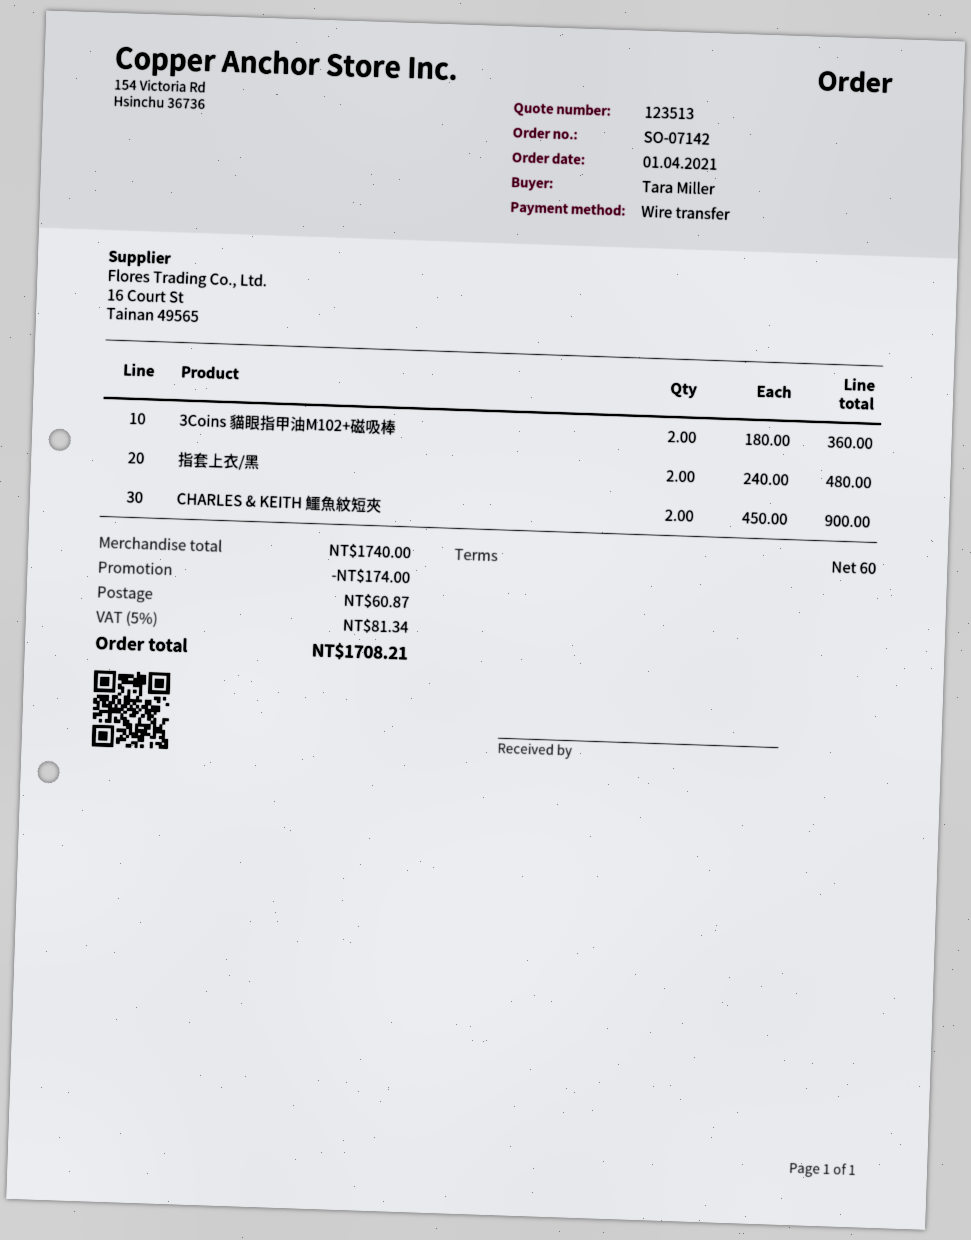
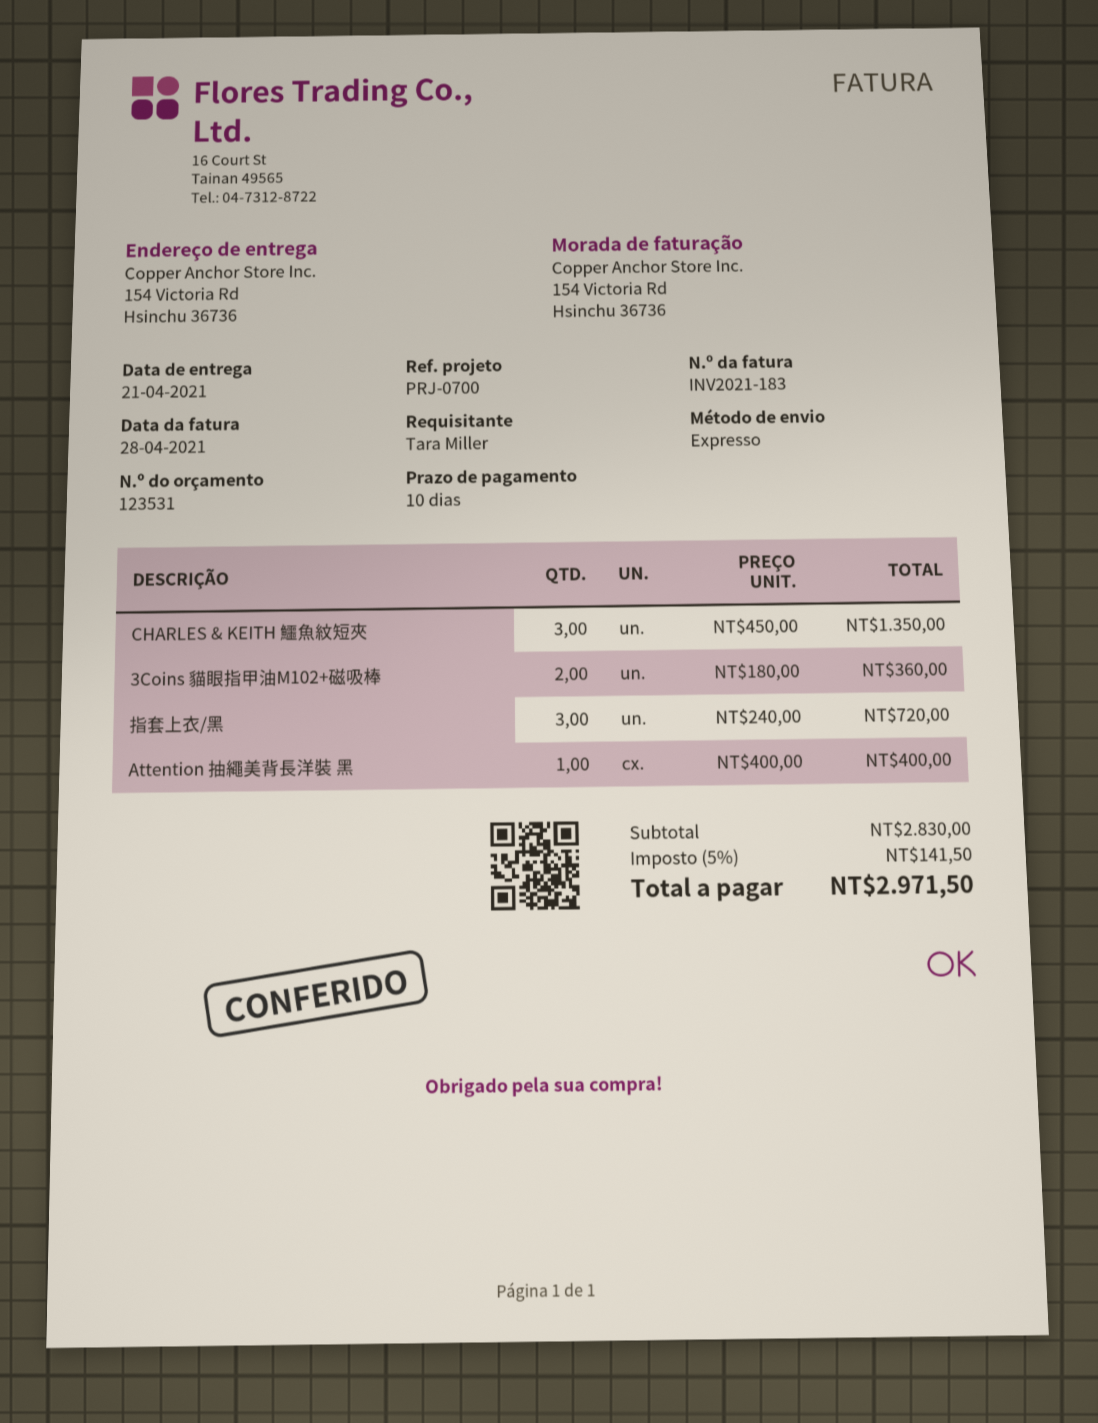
quote number: 123513 -> 123531
payment terms: 60 days -> 10 days
指套上衣/黑: 2 x 240.00 = 480.00 -> 3 x 240.00 = 720.00
CHARLES & KEITH 鱷魚紋短夾: 2 x 450.00 = 900.00 -> 3 x 450.00 = 1350.00
Attention 抽繩美背長洋裝 黑: none -> 1 x 400.00 = 400.00
subtotal: 1740.00 -> 2830.00
discount: 174.00 -> none
shipping: 60.87 -> none
tax: 5% = 81.34 -> 5% = 141.50
total: 1708.21 -> 2971.50

